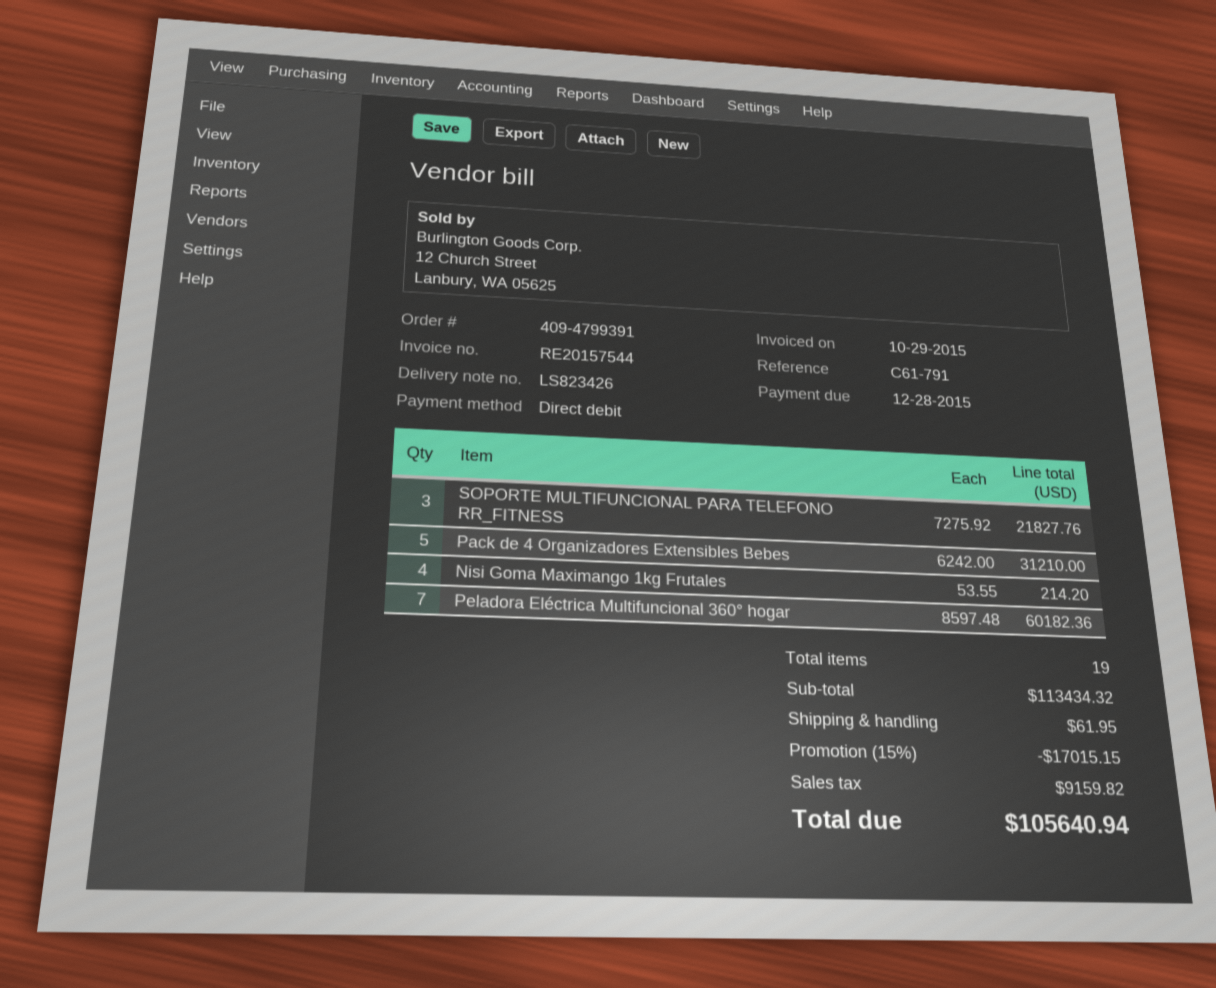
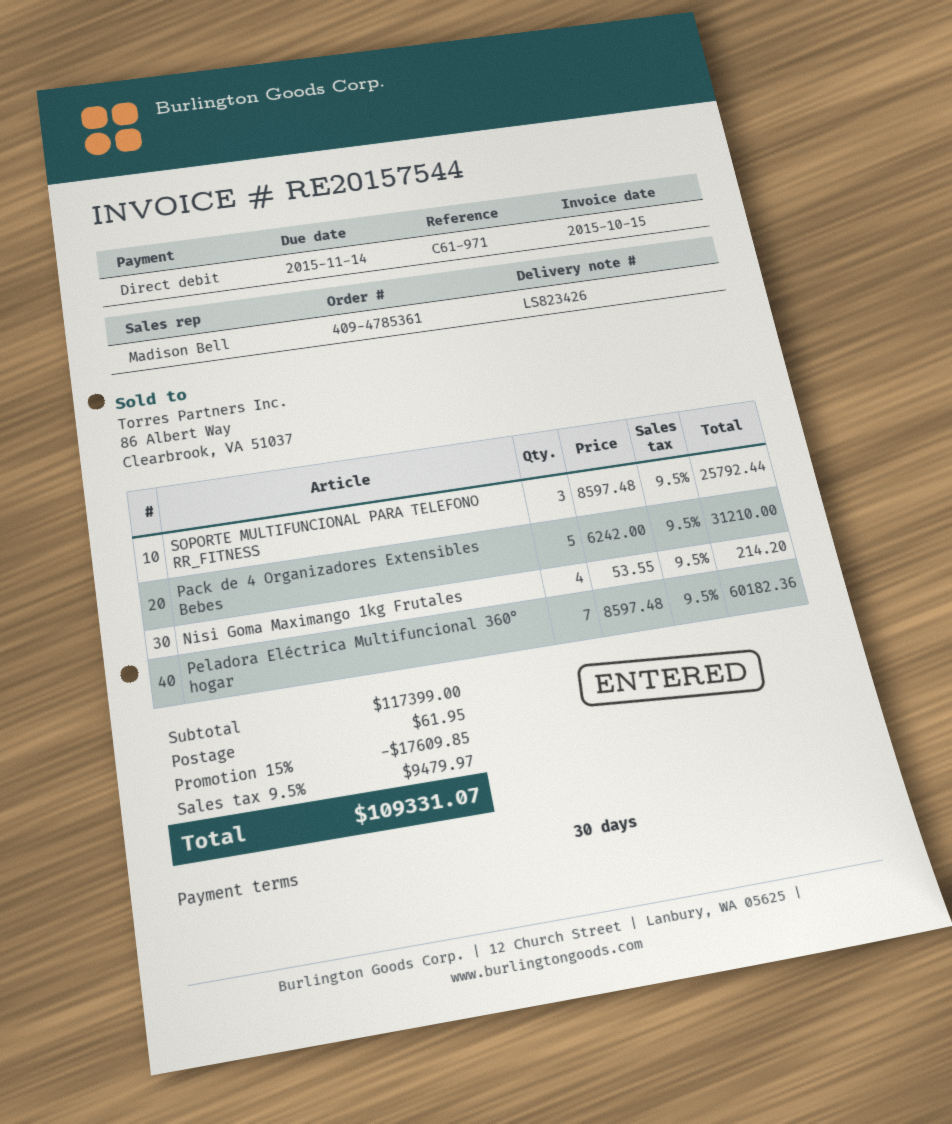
order number: 409-4799391 -> 409-4785361
invoice date: 2015-10-29 -> 2015-10-15
due date: 2015-12-28 -> 2015-11-14
reference: C61-791 -> C61-971
SOPORTE MULTIFUNCIONAL PARA TELEFONO RR_FITNESS: 3 x 7275.92 = 21827.76 -> 3 x 8597.48 = 25792.44
subtotal: 113434.32 -> 117399.00
discount: 15% = 17015.15 -> 15% = 17609.85
tax: 9159.82 -> 9479.97
total: 105640.94 -> 109331.07

